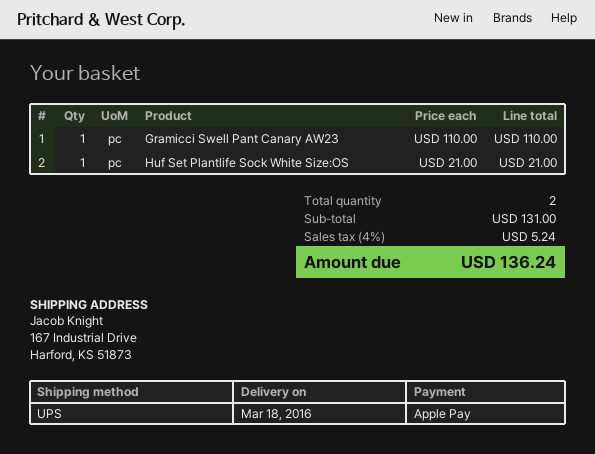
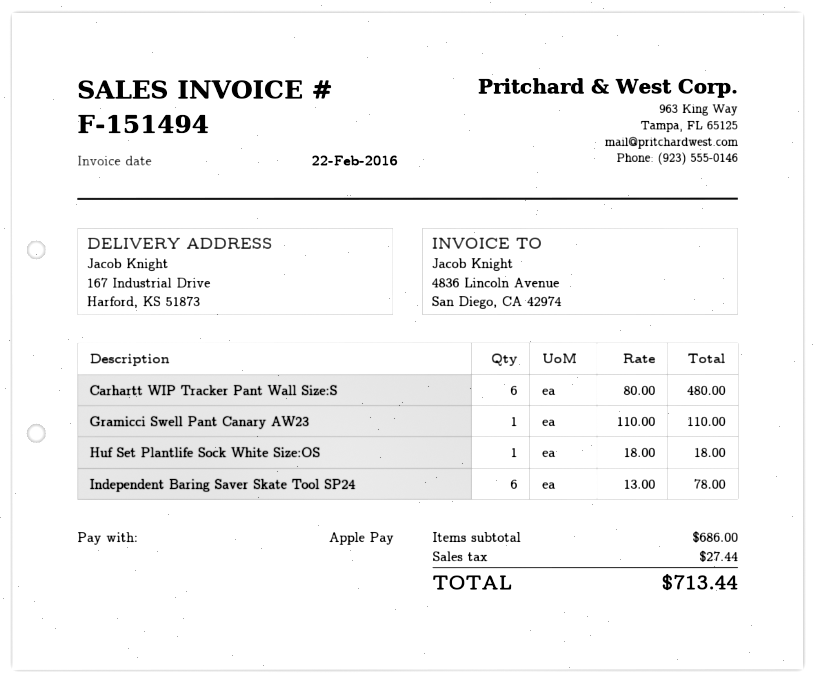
Huf Set Plantlife Sock White Size:OS: 1 x 21.00 = 21.00 -> 1 x 18.00 = 18.00
Carhartt WIP Tracker Pant Wall Size:S: none -> 6 x 80.00 = 480.00
Independent Baring Saver Skate Tool SP24: none -> 6 x 13.00 = 78.00
subtotal: 131.00 -> 686.00
tax: 5.24 -> 27.44
total: 136.24 -> 713.44

